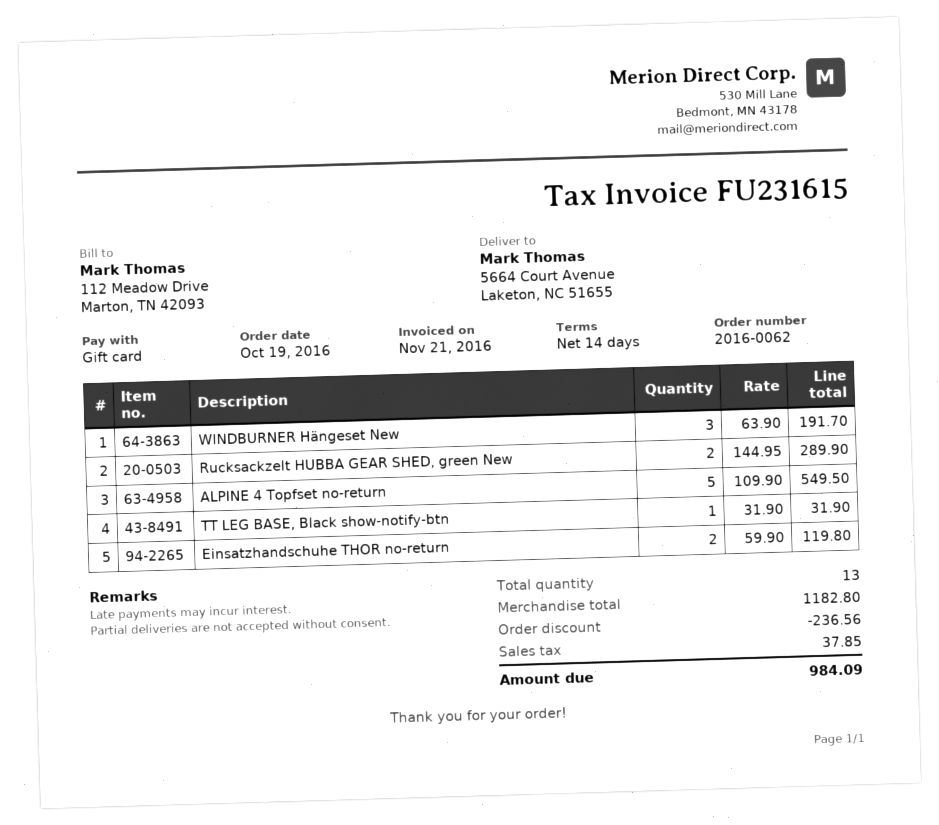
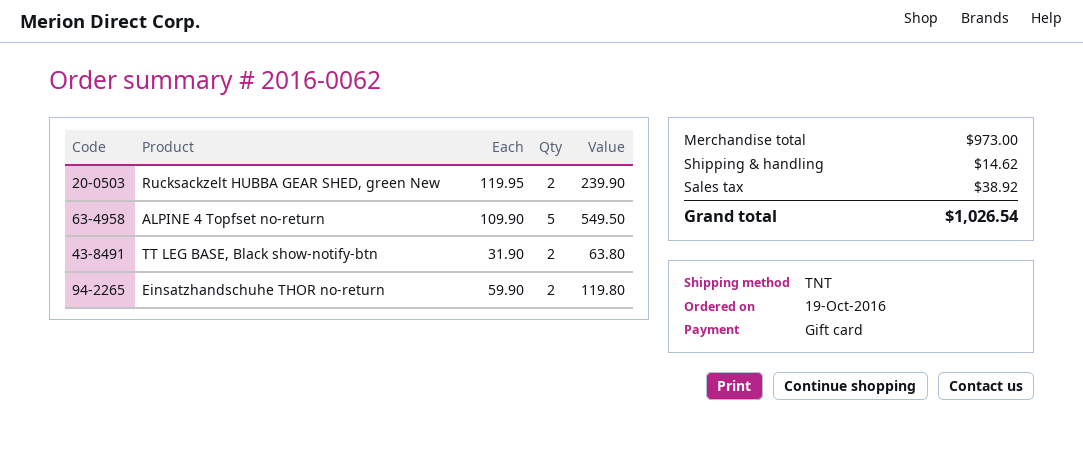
WINDBURNER Hängeset New: 3 x 63.90 = 191.70 -> none
Rucksackzelt HUBBA GEAR SHED, green New: 2 x 144.95 = 289.90 -> 2 x 119.95 = 239.90
TT LEG BASE, Black show-notify-btn: 1 x 31.90 = 31.90 -> 2 x 31.90 = 63.80
subtotal: 1182.80 -> 973.00
discount: 236.56 -> none
shipping: none -> 14.62
tax: 37.85 -> 38.92
total: 984.09 -> 1026.54

